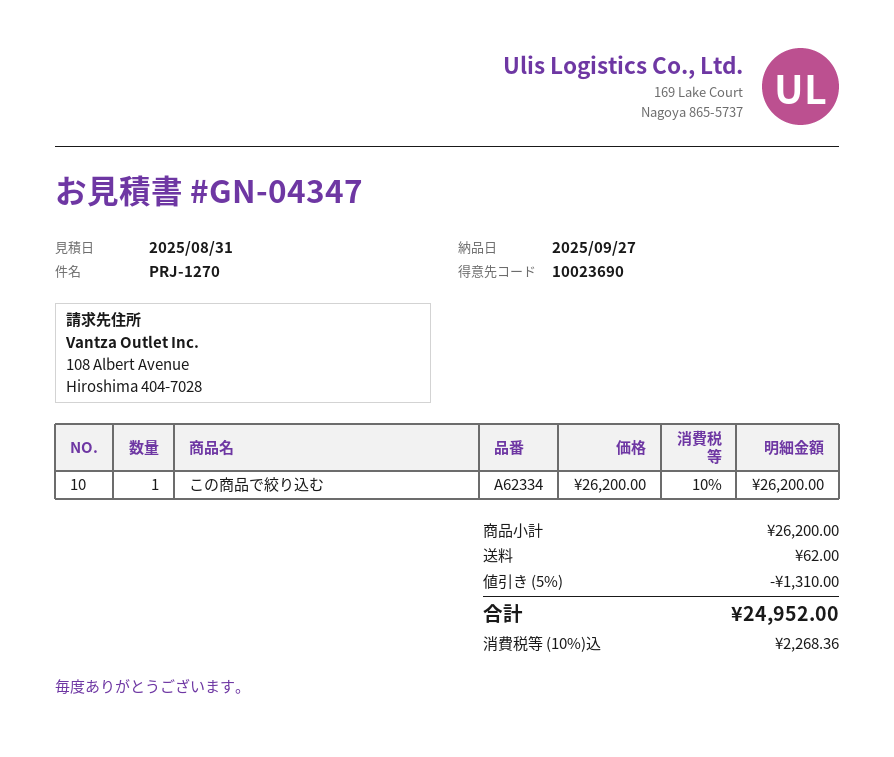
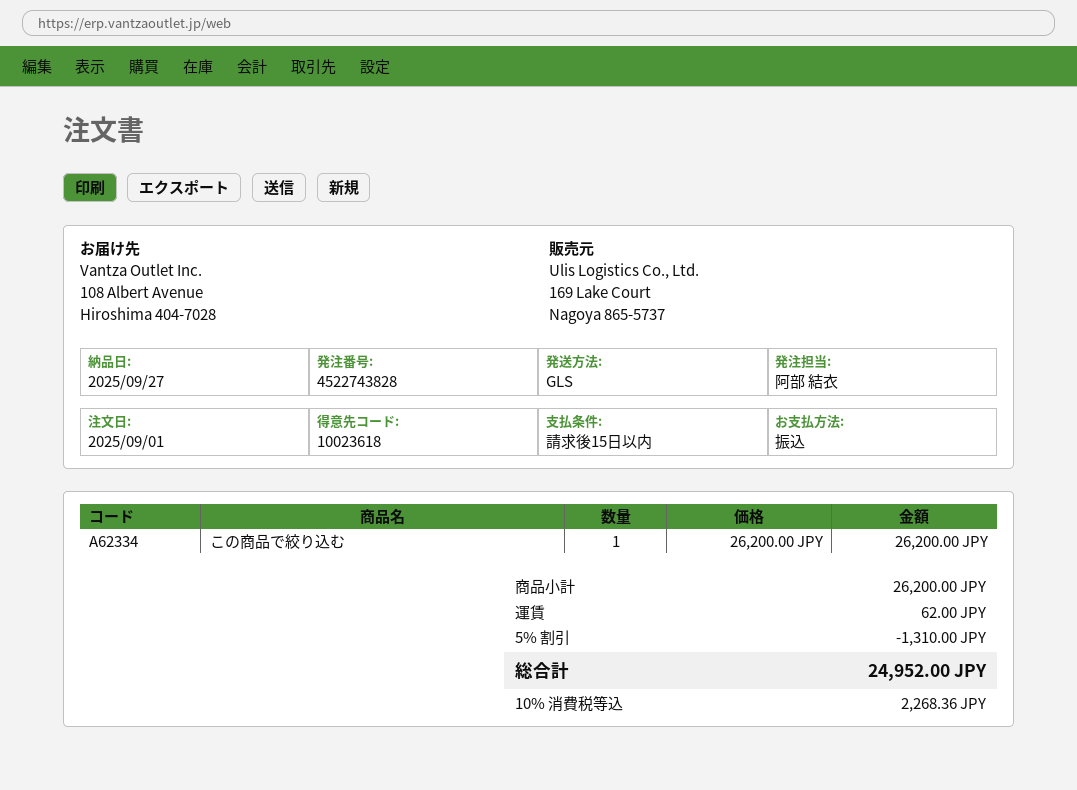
customer number: 10023690 -> 10023618

